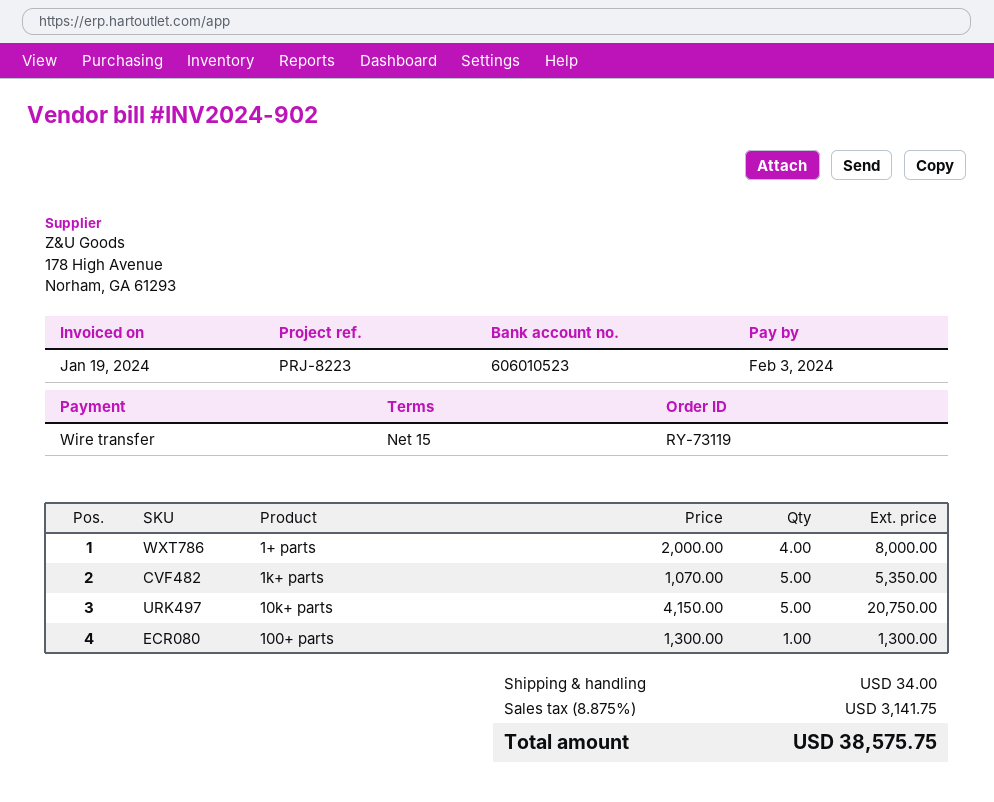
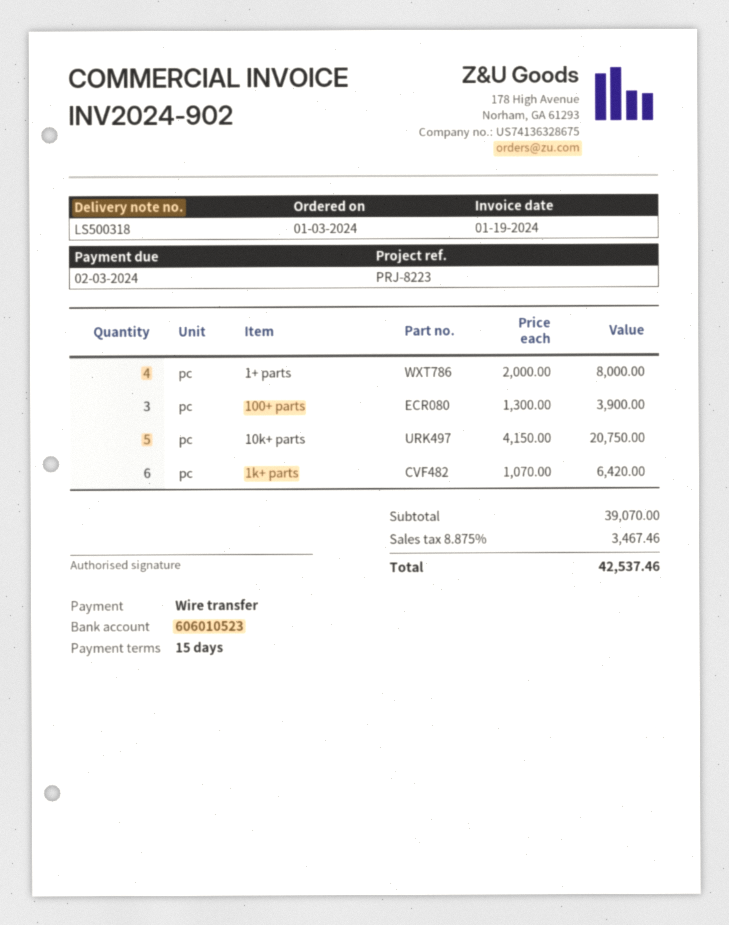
1k+ parts: 5 x 1070.00 = 5350.00 -> 6 x 1070.00 = 6420.00
100+ parts: 1 x 1300.00 = 1300.00 -> 3 x 1300.00 = 3900.00
shipping: 34.00 -> none
tax: 8.875% = 3141.75 -> 8.875% = 3467.46
total: 38575.75 -> 42537.46

